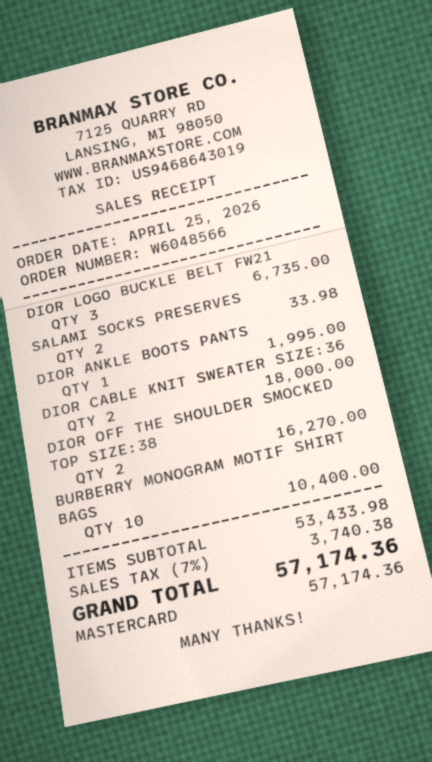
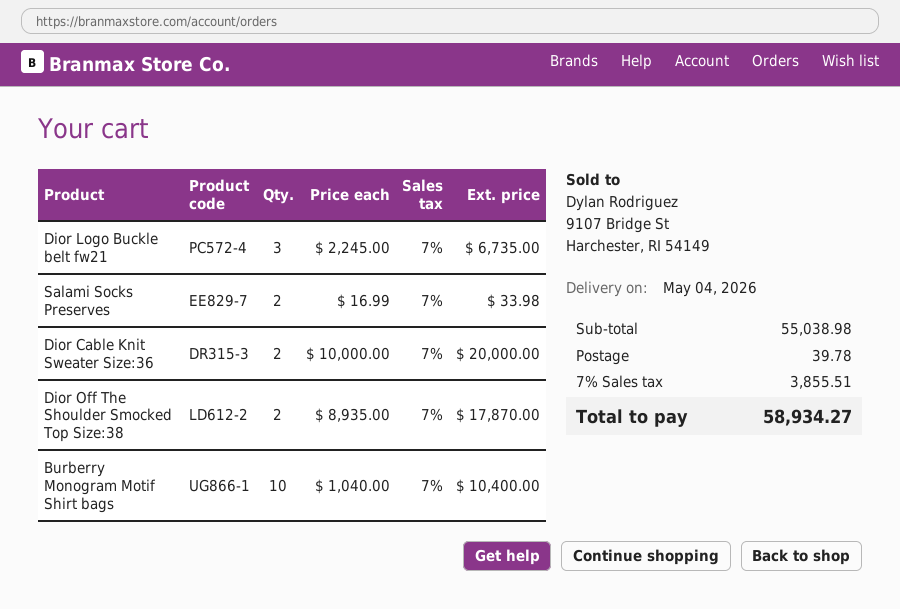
DIOR ANKLE BOOTS PANTS: 1 for 1995.00 -> none
DIOR CABLE KNIT SWEATER SIZE:36: 2 for 18000.00 -> 2 for 20000.00
DIOR OFF THE SHOULDER SMOCKED TOP SIZE:38: 2 for 16270.00 -> 2 for 17870.00
subtotal: 53433.98 -> 55038.98
shipping: none -> 39.78
tax: 7% = 3740.38 -> 7% = 3855.51
total: 57174.36 -> 58934.27

